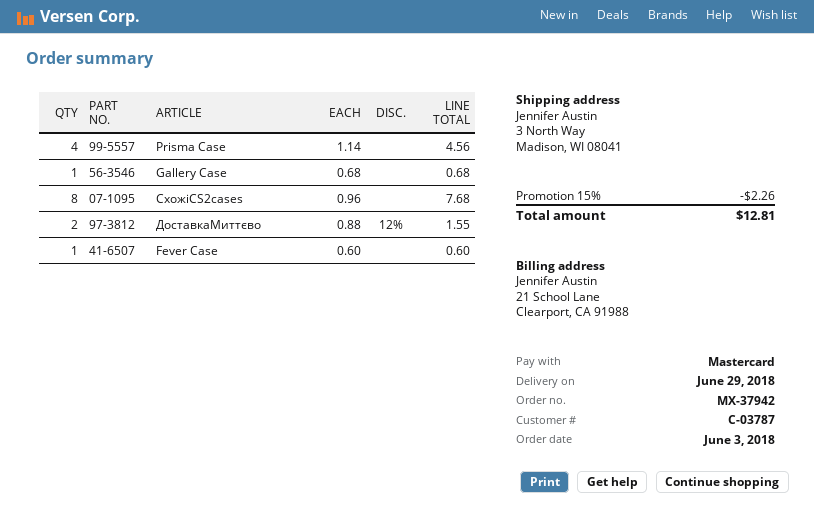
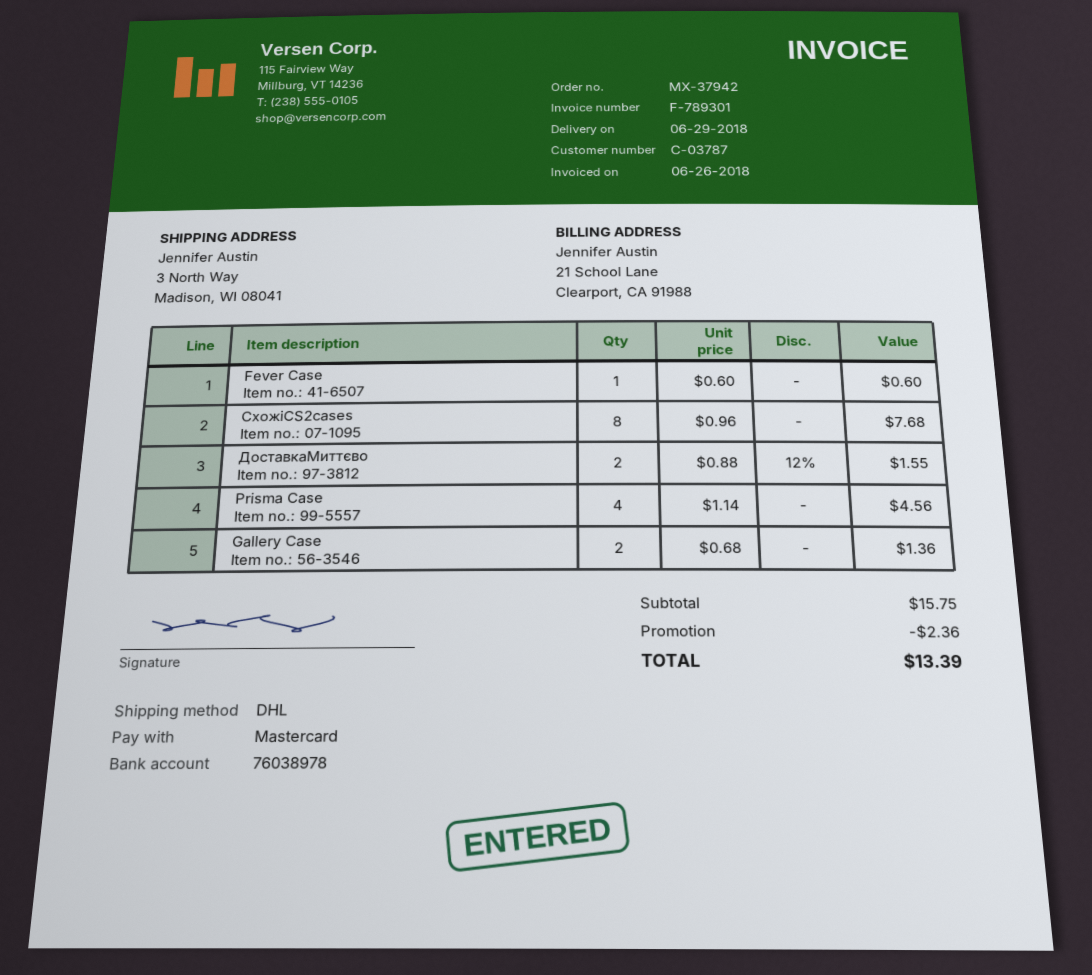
Gallery Case: 1 x 0.68 = 0.68 -> 2 x 0.68 = 1.36
discount: 2.26 -> 2.36
total: 12.81 -> 13.39

